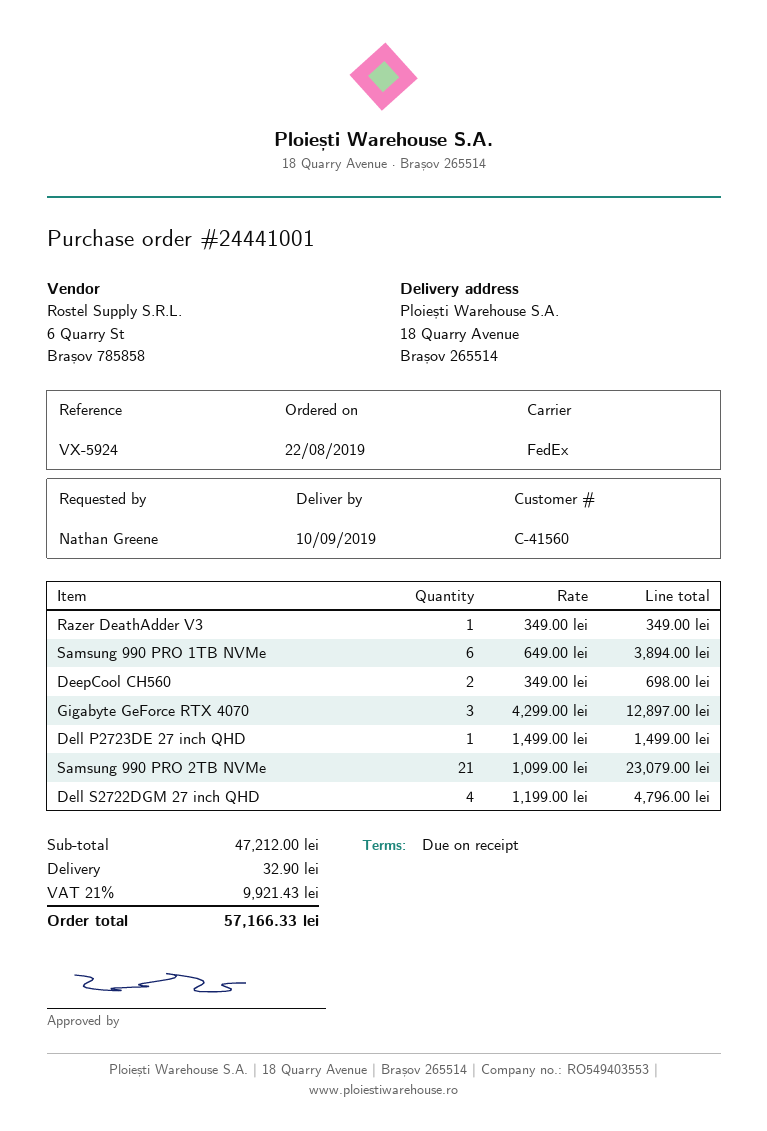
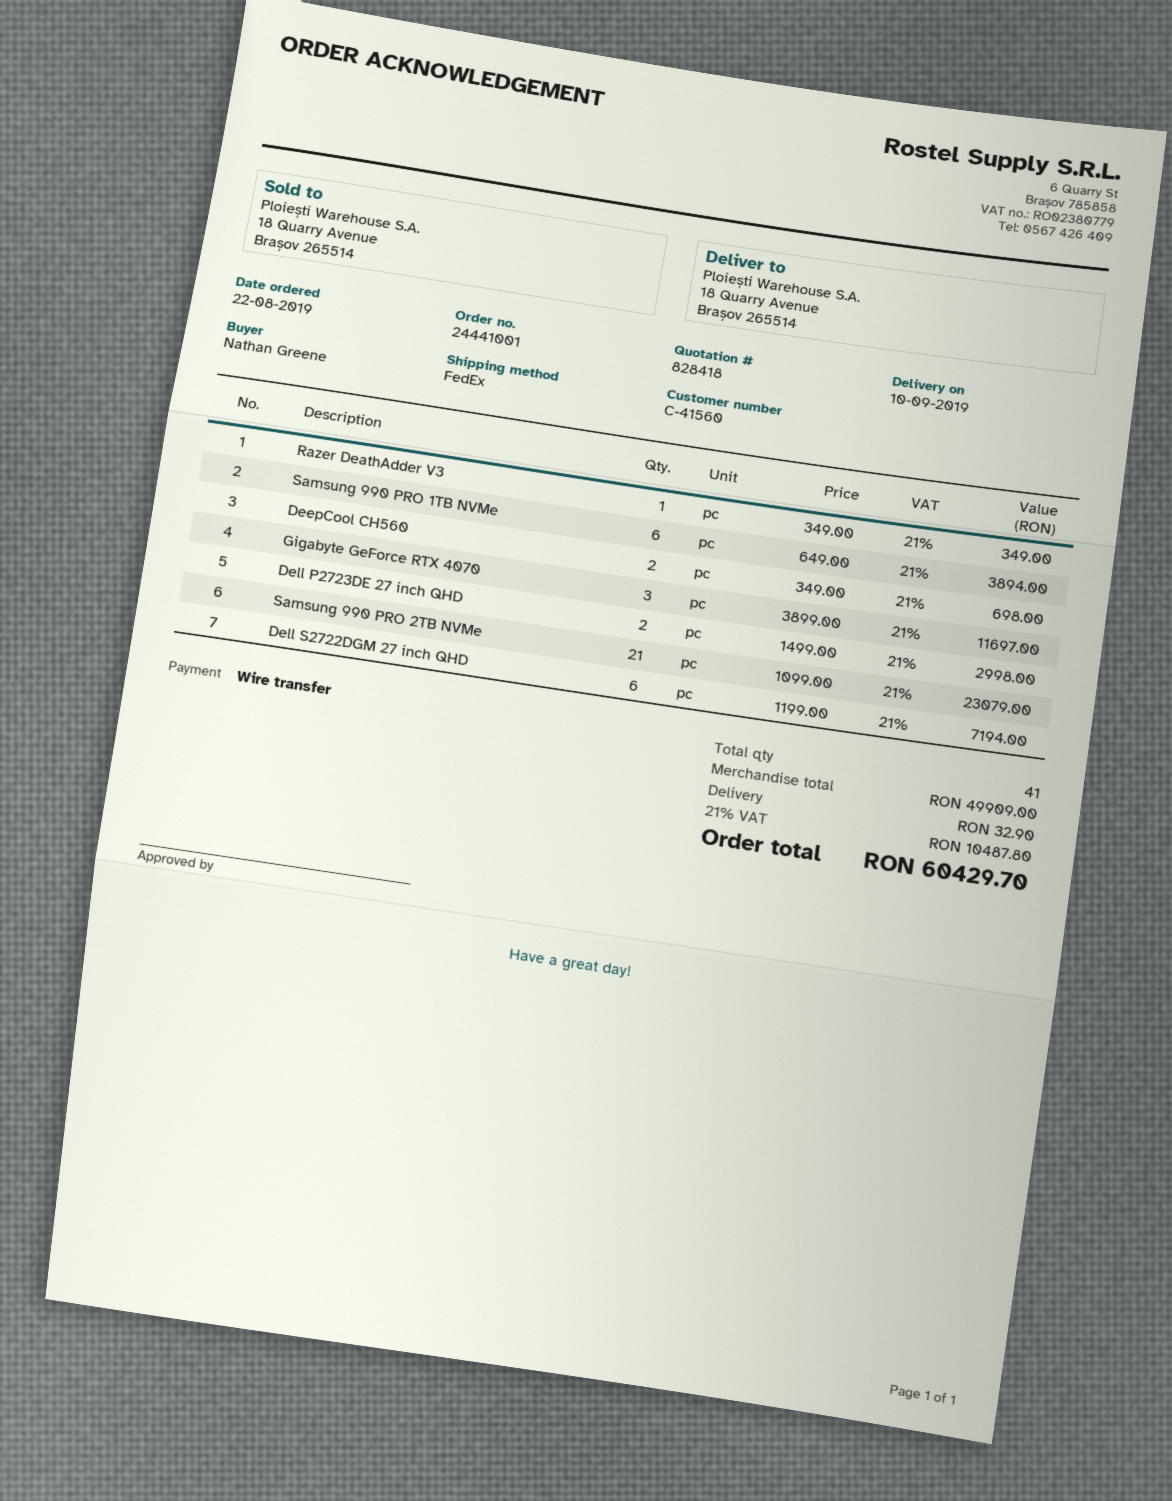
Gigabyte GeForce RTX 4070: 3 x 4299.00 = 12897.00 -> 3 x 3899.00 = 11697.00
Dell P2723DE 27 inch QHD: 1 x 1499.00 = 1499.00 -> 2 x 1499.00 = 2998.00
Dell S2722DGM 27 inch QHD: 4 x 1199.00 = 4796.00 -> 6 x 1199.00 = 7194.00
subtotal: 47212.00 -> 49909.00
tax: 21% = 9921.43 -> 21% = 10487.80
total: 57166.33 -> 60429.70

